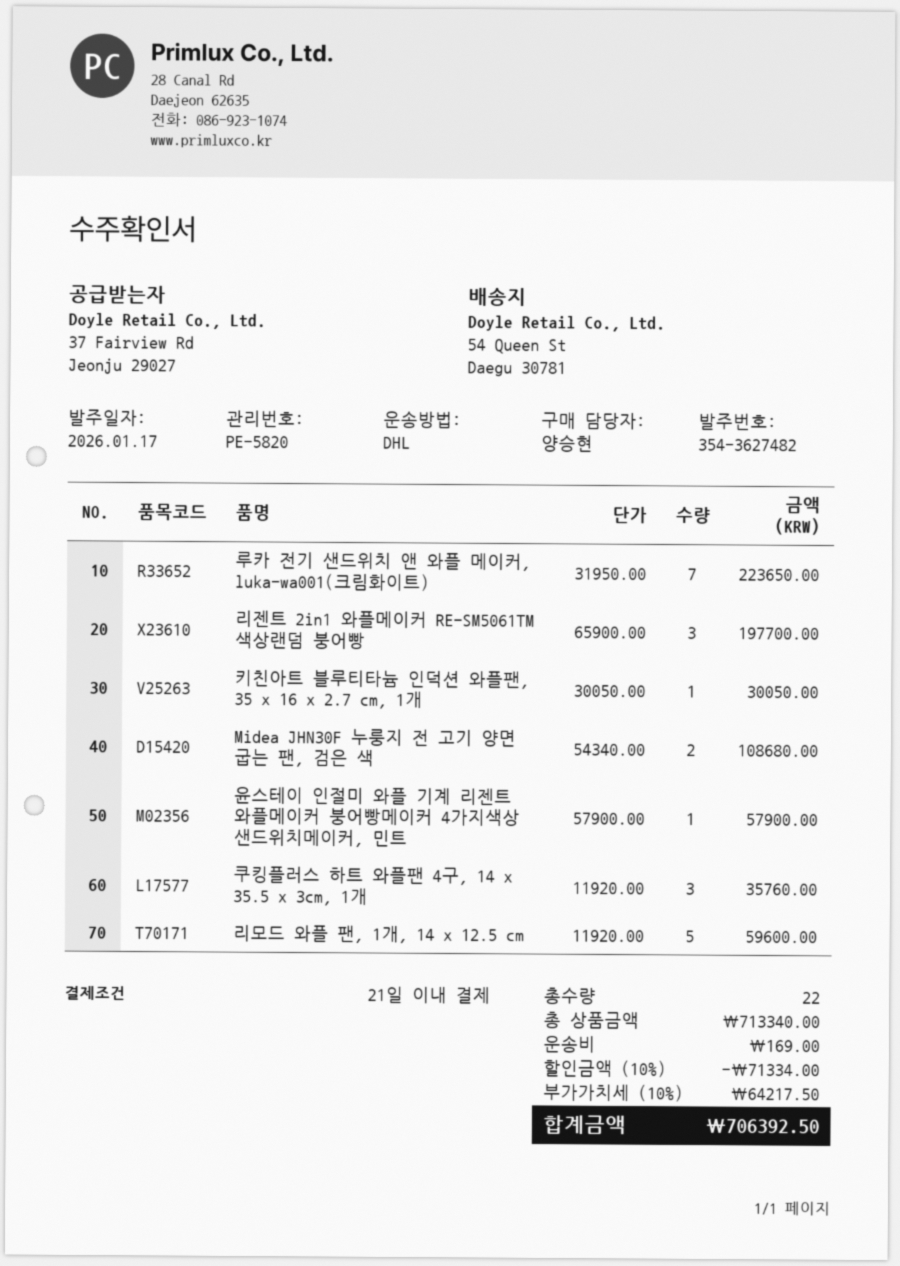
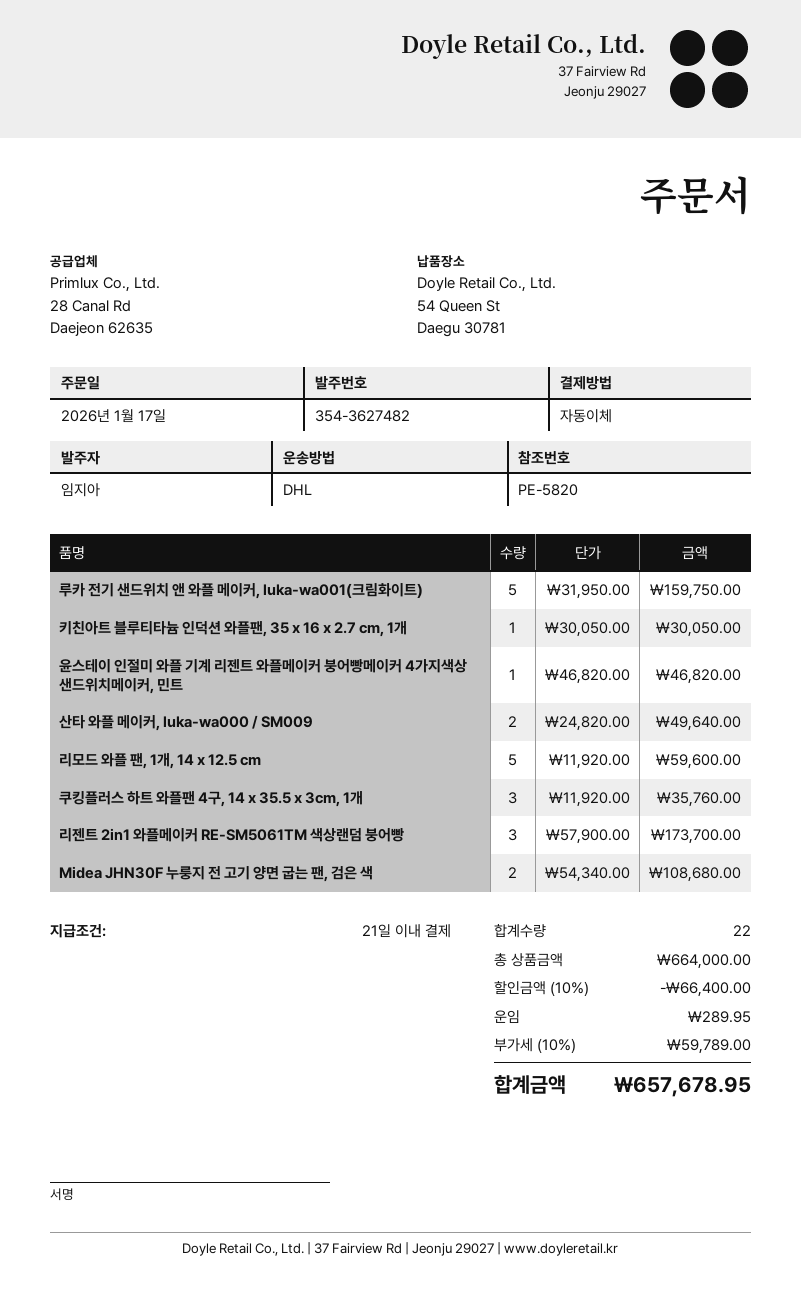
ordered by: 양승현 -> 임지아
루카 전기 샌드위치 앤 와플 메이커, luka-wa001(크림화이트): 7 x 31950.00 = 223650.00 -> 5 x 31950.00 = 159750.00
리젠트 2in1 와플메이커 RE-SM5061TM 색상랜덤 붕어빵: 3 x 65900.00 = 197700.00 -> 3 x 57900.00 = 173700.00
윤스테이 인절미 와플 기계 리젠트 와플메이커 붕어빵메이커 4가지색상 샌드위치메이커, 민트: 1 x 57900.00 = 57900.00 -> 1 x 46820.00 = 46820.00
산타 와플 메이커, luka-wa000 / SM009: none -> 2 x 24820.00 = 49640.00
subtotal: 713340.00 -> 664000.00
discount: 10% = 71334.00 -> 10% = 66400.00
shipping: 169.00 -> 289.95
tax: 10% = 64217.50 -> 10% = 59789.00
total: 706392.50 -> 657678.95

